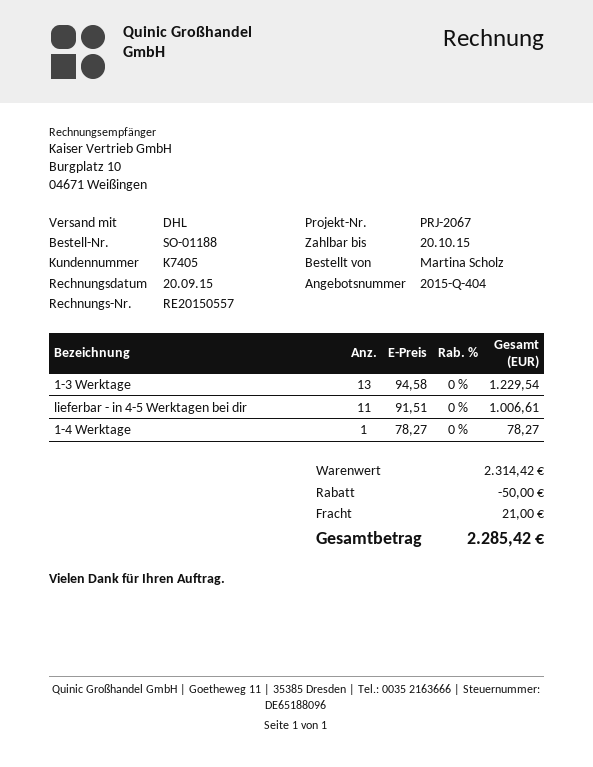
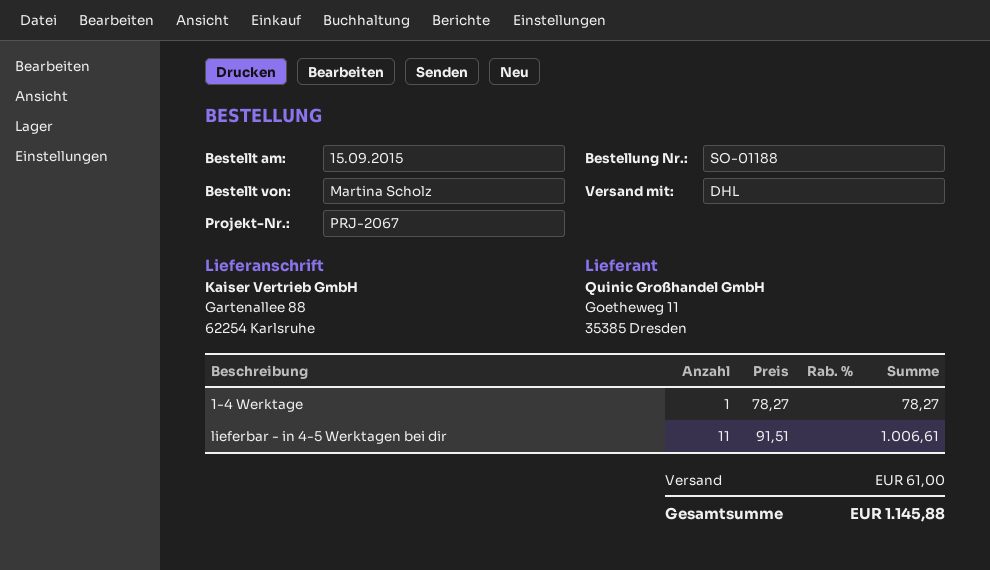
1-3 Werktage: 13 x 94.58 = 1229.54 -> none
discount: 50.00 -> none
shipping: 21.00 -> 61.00
total: 2285.42 -> 1145.88

